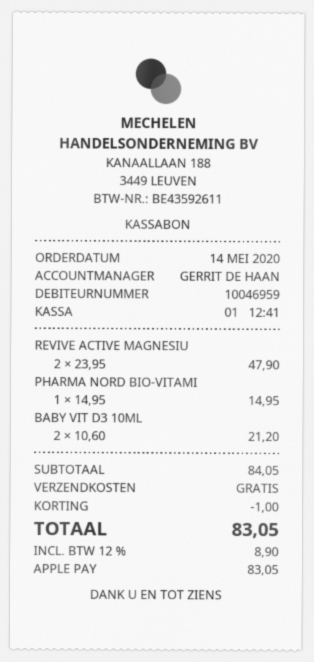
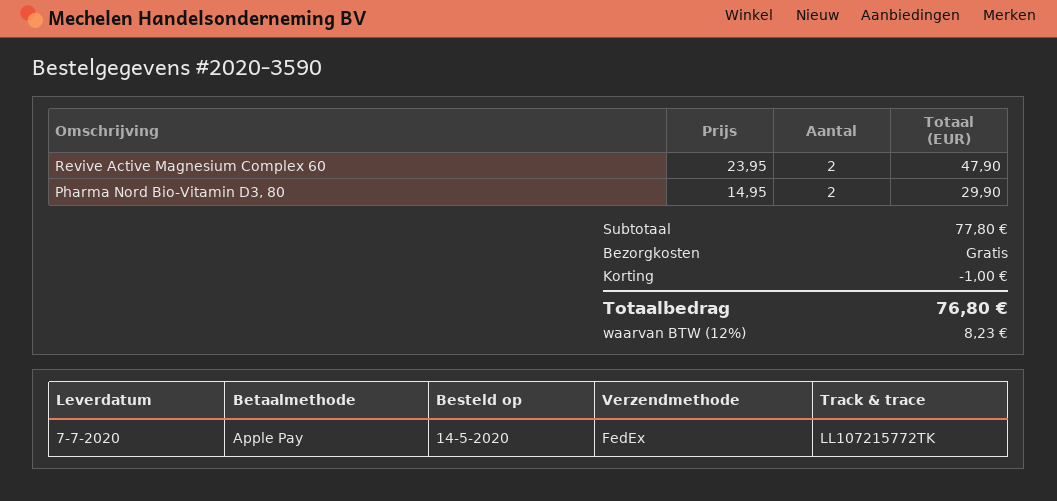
PHARMA NORD BIO-VITAMI: 1 x 14.95 = 14.95 -> 2 x 14.95 = 29.90
BABY VIT D3 10ML: 2 x 10.60 = 21.20 -> none
subtotal: 84.05 -> 77.80
tax: 12% = 8.90 -> 12% = 8.23
total: 83.05 -> 76.80

